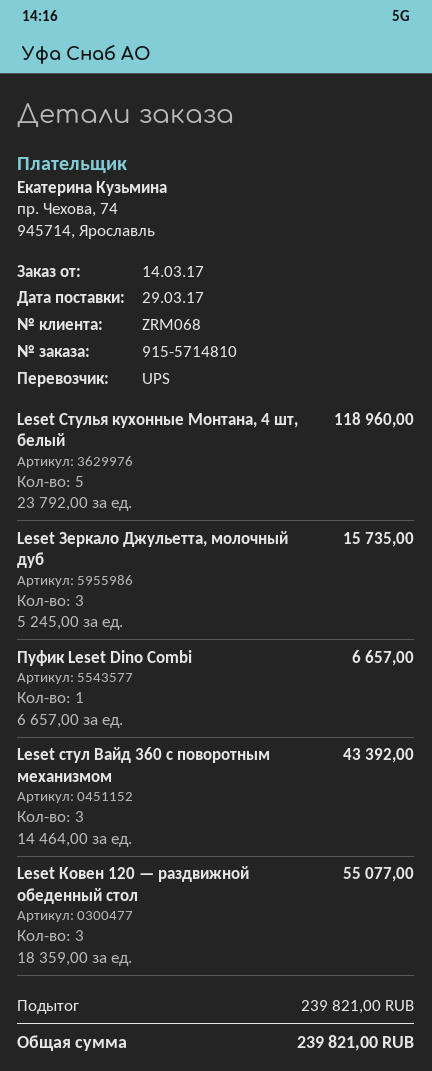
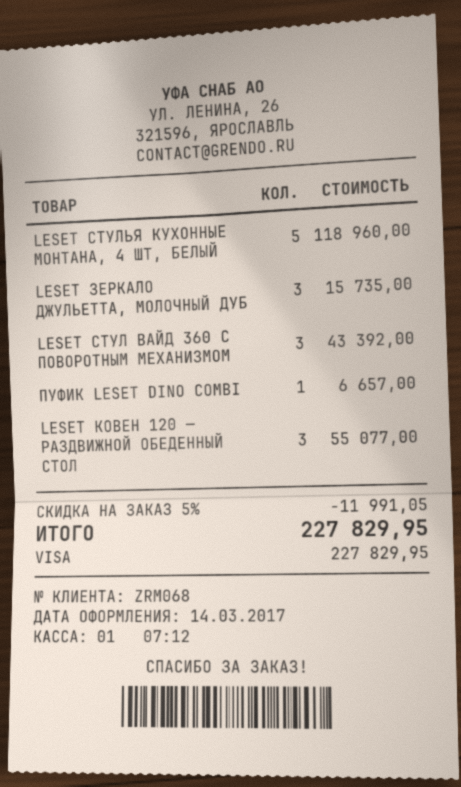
discount: none -> 5% = 11991.05
total: 239821.00 -> 227829.95

